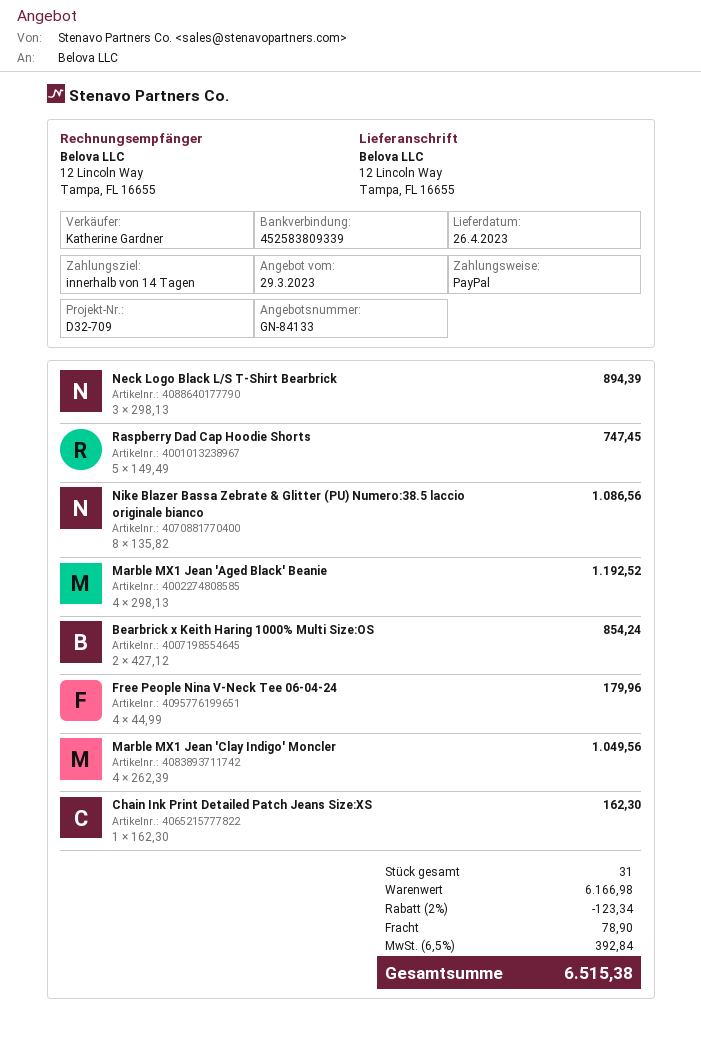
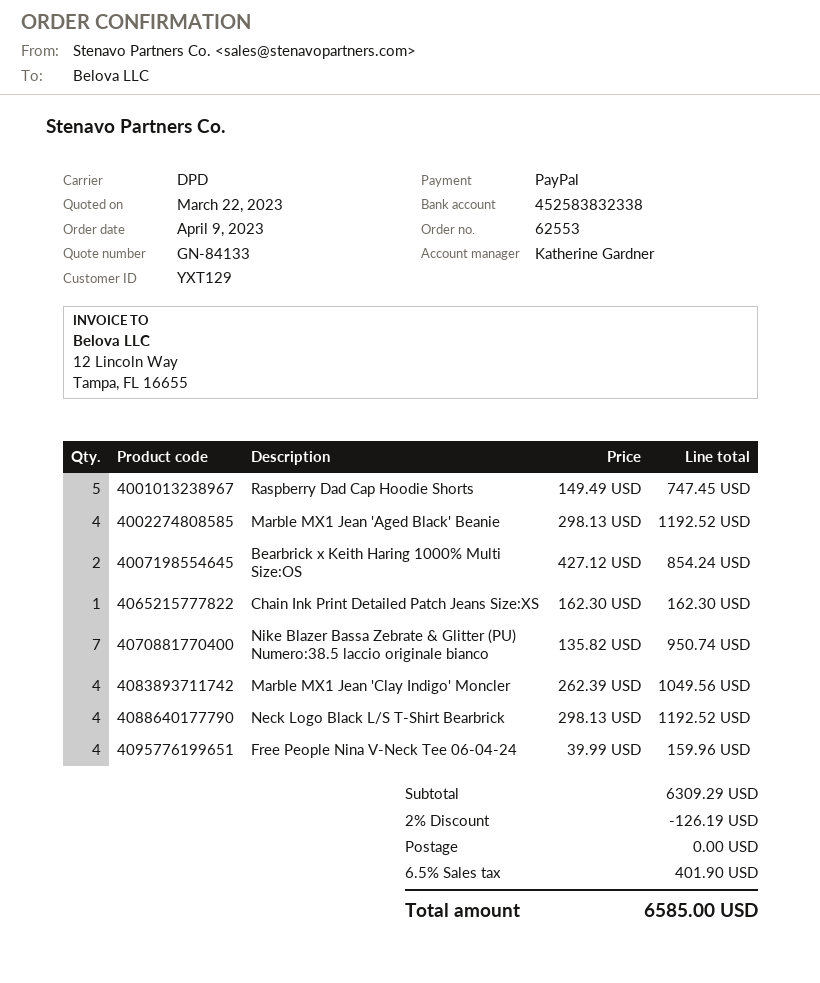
quote date: 2023-03-29 -> 2023-03-22
bank account: 452583809339 -> 452583832338
Neck Logo Black L/S T-Shirt Bearbrick: 3 x 298.13 = 894.39 -> 4 x 298.13 = 1192.52
Nike Blazer Bassa Zebrate & Glitter (PU) Numero:38.5 laccio originale bianco: 8 x 135.82 = 1086.56 -> 7 x 135.82 = 950.74
Free People Nina V-Neck Tee 06-04-24: 4 x 44.99 = 179.96 -> 4 x 39.99 = 159.96
subtotal: 6166.98 -> 6309.29
discount: 2% = 123.34 -> 2% = 126.19
shipping: 78.90 -> 0.00
tax: 6.5% = 392.84 -> 6.5% = 401.90
total: 6515.38 -> 6585.00

